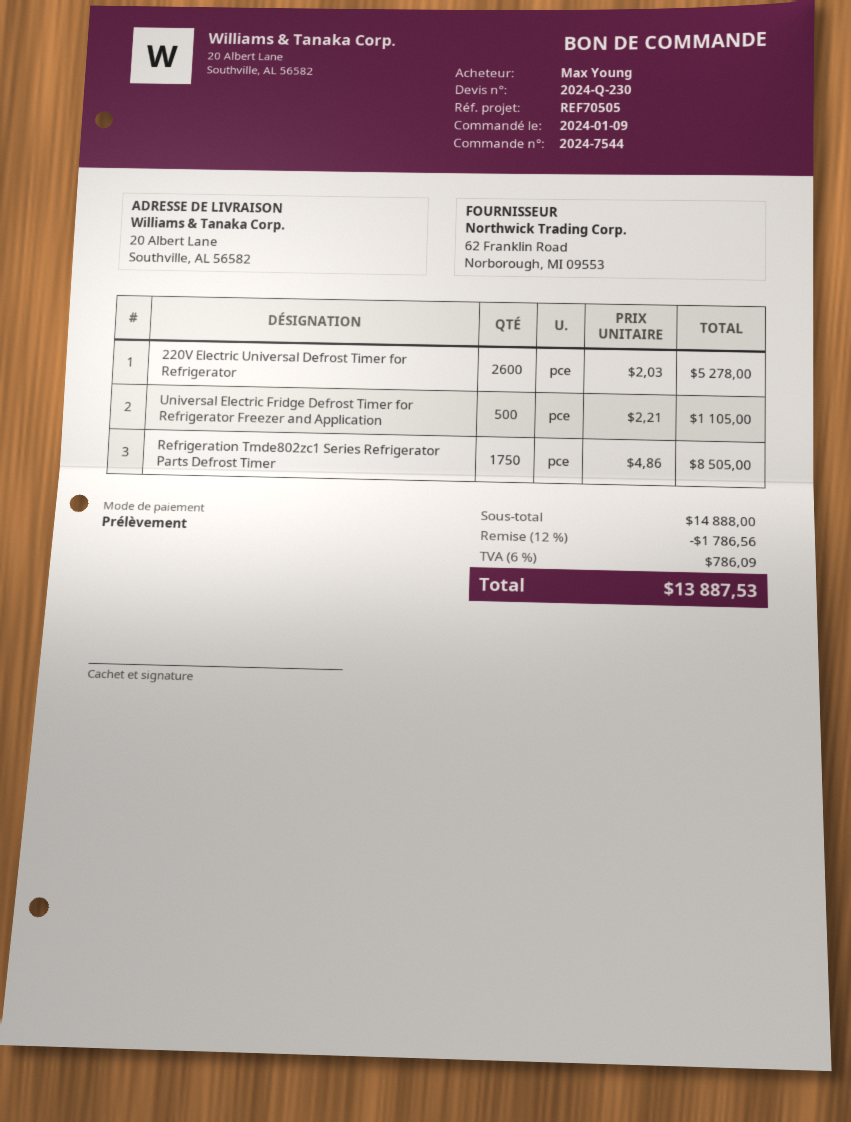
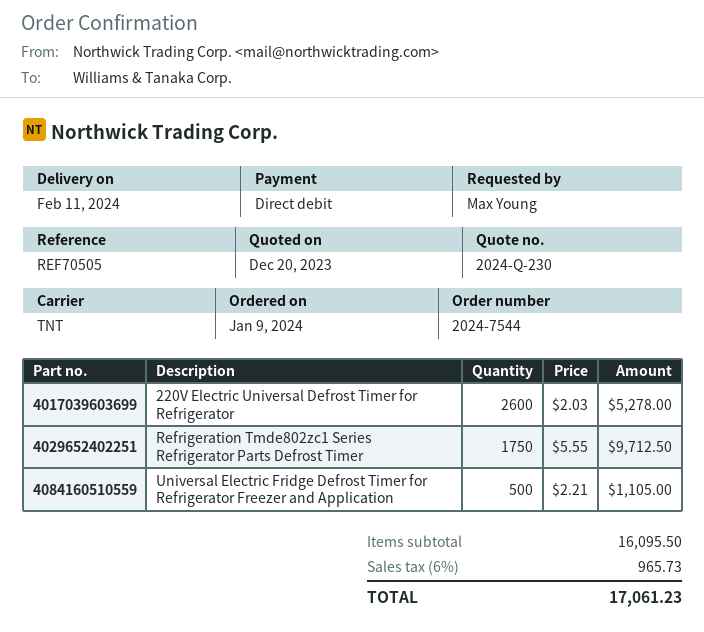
Refrigeration Tmde802zc1 Series Refrigerator Parts Defrost Timer: 1750 x 4.86 = 8505.00 -> 1750 x 5.55 = 9712.50
subtotal: 14888.00 -> 16095.50
discount: 12% = 1786.56 -> none
tax: 6% = 786.09 -> 6% = 965.73
total: 13887.53 -> 17061.23

